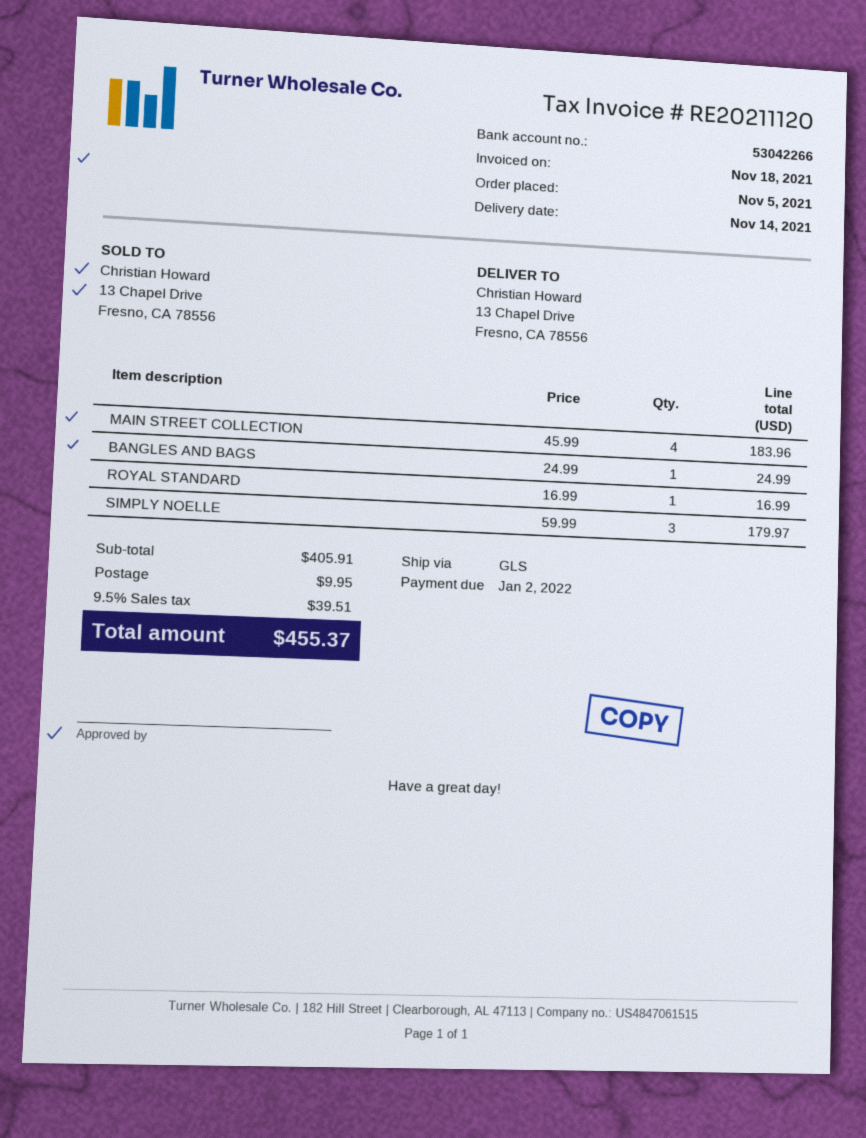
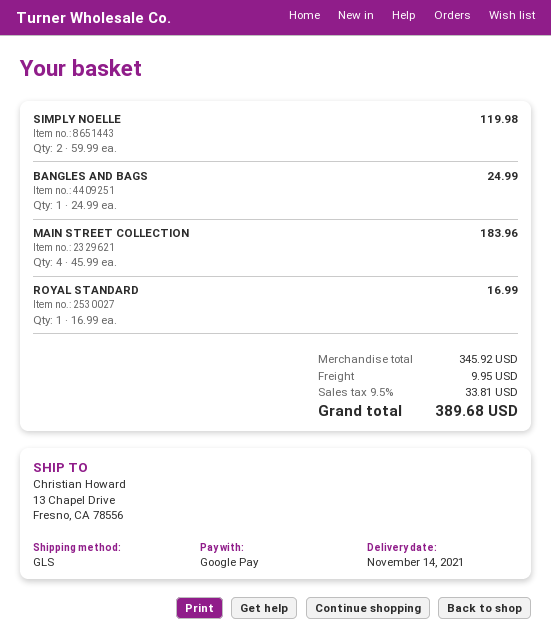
SIMPLY NOELLE: 3 x 59.99 = 179.97 -> 2 x 59.99 = 119.98
subtotal: 405.91 -> 345.92
tax: 9.5% = 39.51 -> 9.5% = 33.81
total: 455.37 -> 389.68

